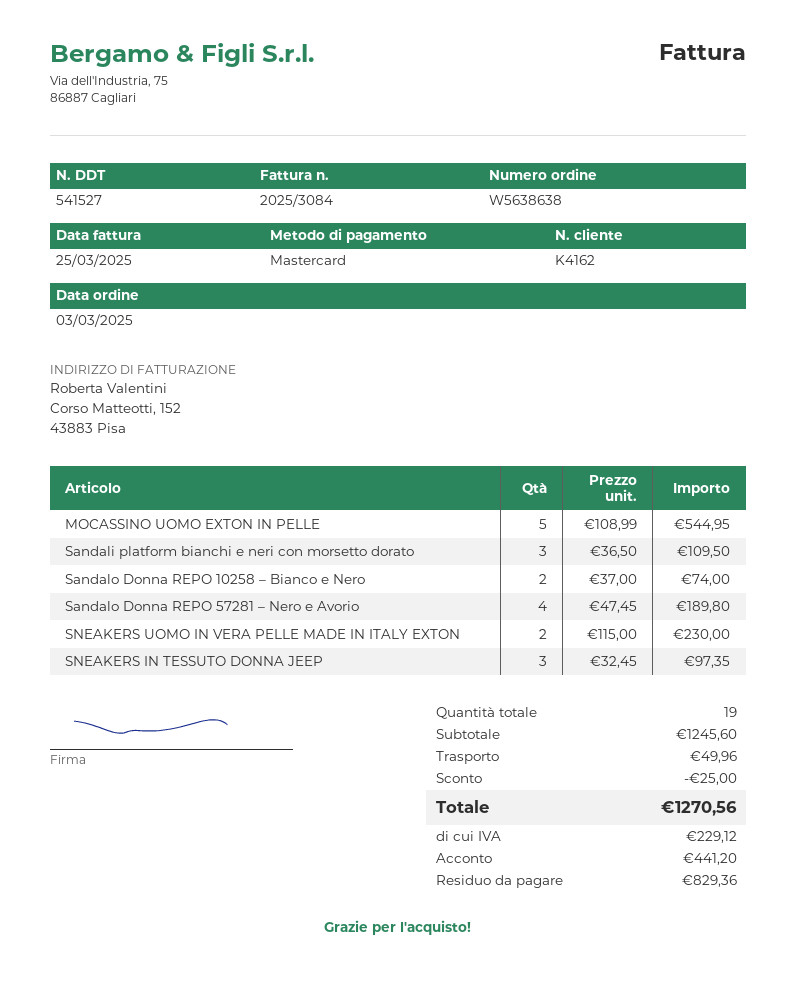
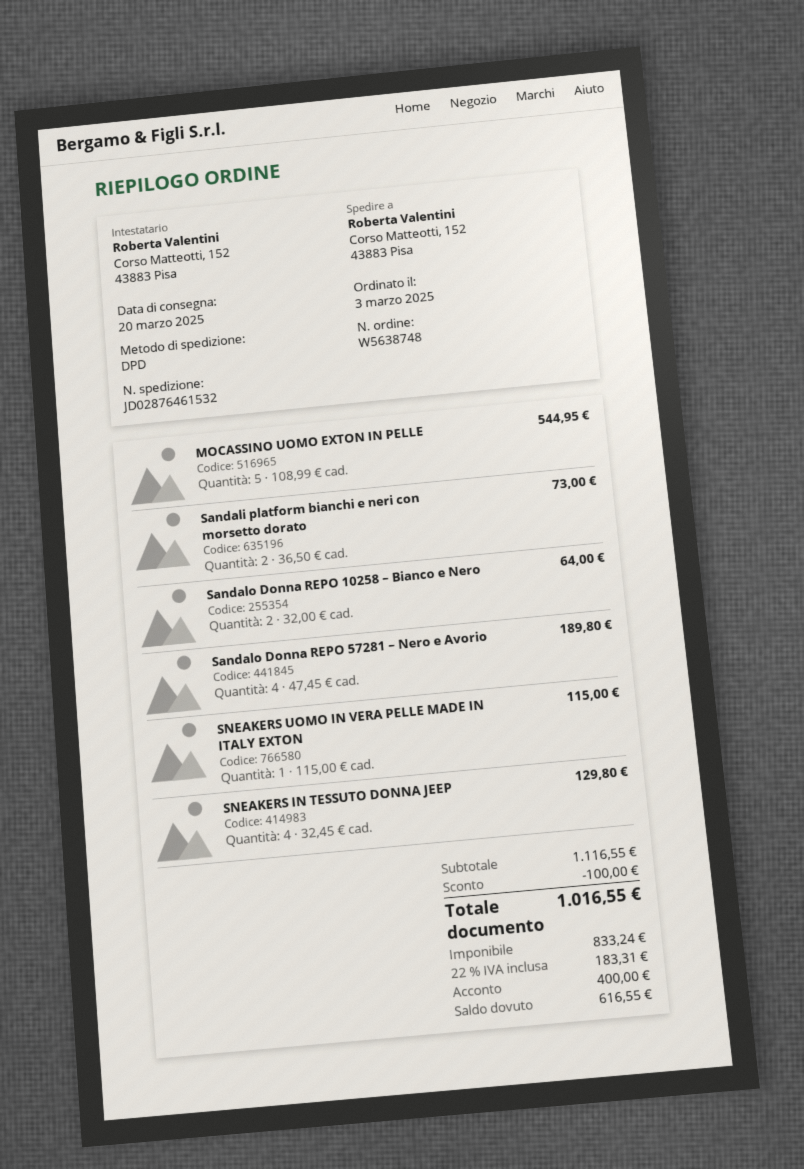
order number: W5638638 -> W5638748
Sandali platform bianchi e neri con morsetto dorato: 3 x 36.50 = 109.50 -> 2 x 36.50 = 73.00
Sandalo Donna REPO 10258 – Bianco e Nero: 2 x 37.00 = 74.00 -> 2 x 32.00 = 64.00
SNEAKERS UOMO IN VERA PELLE MADE IN ITALY EXTON: 2 x 115.00 = 230.00 -> 1 x 115.00 = 115.00
SNEAKERS IN TESSUTO DONNA JEEP: 3 x 32.45 = 97.35 -> 4 x 32.45 = 129.80
subtotal: 1245.60 -> 1116.55
discount: 25.00 -> 100.00
shipping: 49.96 -> none
tax: 229.12 -> 183.31
total: 1270.56 -> 1016.55
deposit: 441.20 -> 400.00
balance: 829.36 -> 616.55

